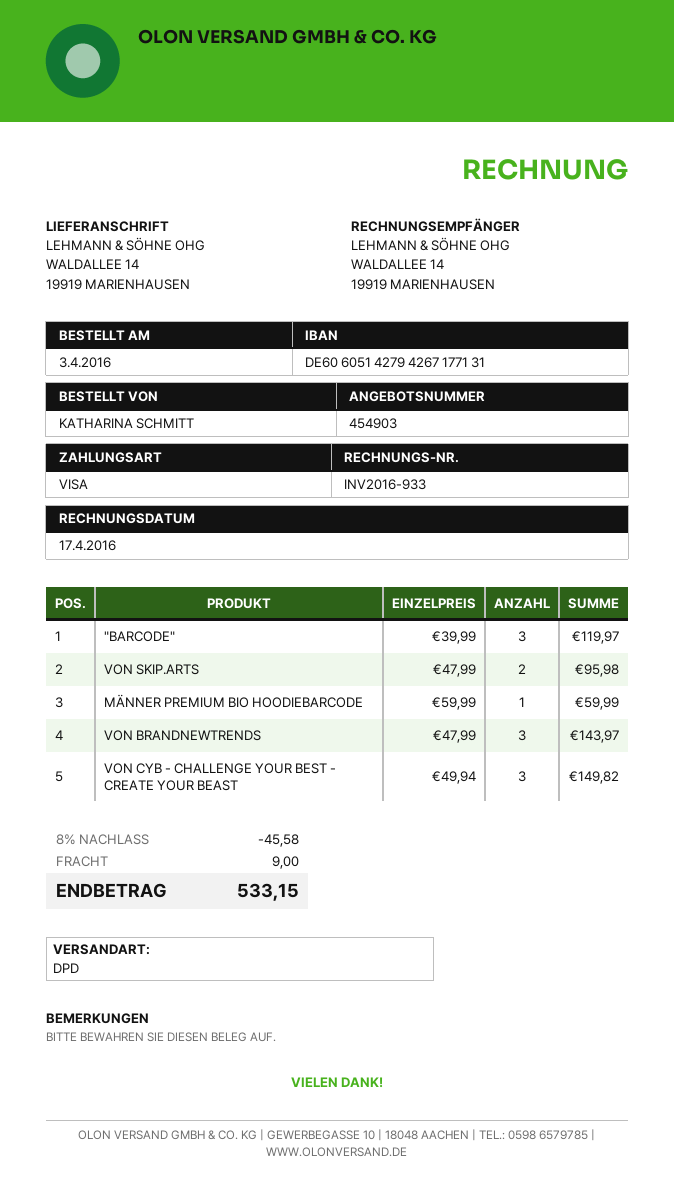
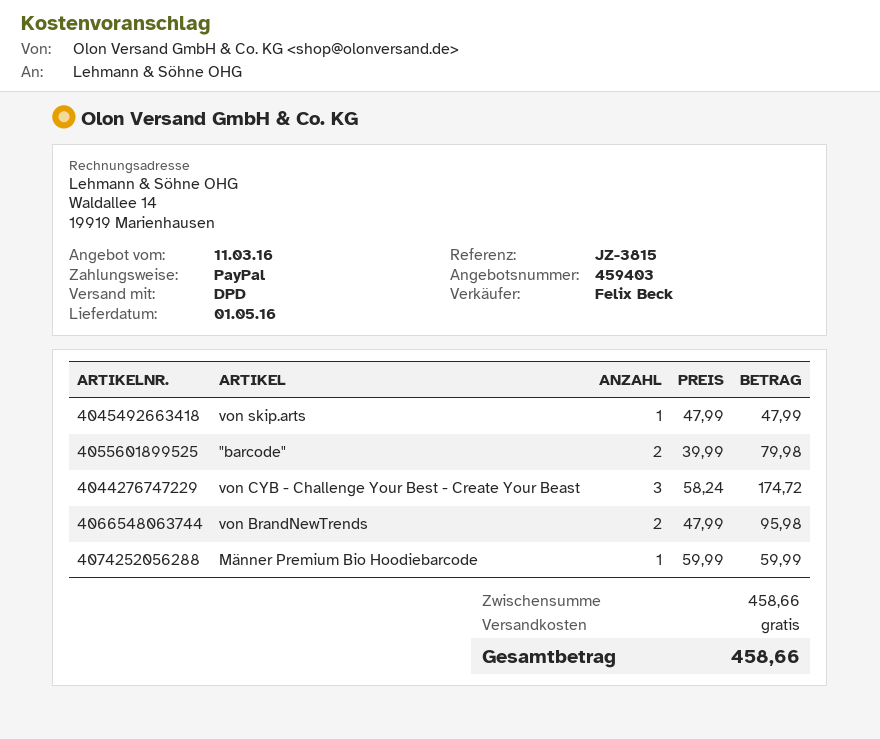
quote number: 454903 -> 459403
payment method: Visa -> PayPal
"BARCODE": 3 x 39.99 = 119.97 -> 2 x 39.99 = 79.98
VON SKIP.ARTS: 2 x 47.99 = 95.98 -> 1 x 47.99 = 47.99
VON BRANDNEWTRENDS: 3 x 47.99 = 143.97 -> 2 x 47.99 = 95.98
VON CYB - CHALLENGE YOUR BEST - CREATE YOUR BEAST: 3 x 49.94 = 149.82 -> 3 x 58.24 = 174.72
discount: 8% = 45.58 -> none
shipping: 9.00 -> 0.00
total: 533.15 -> 458.66

